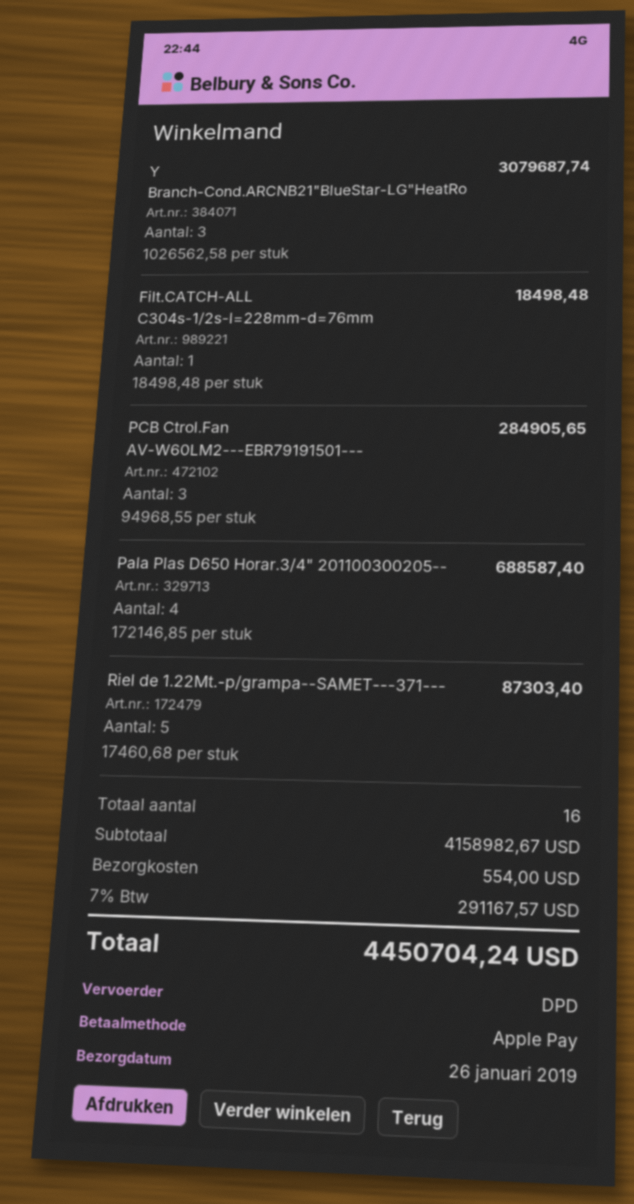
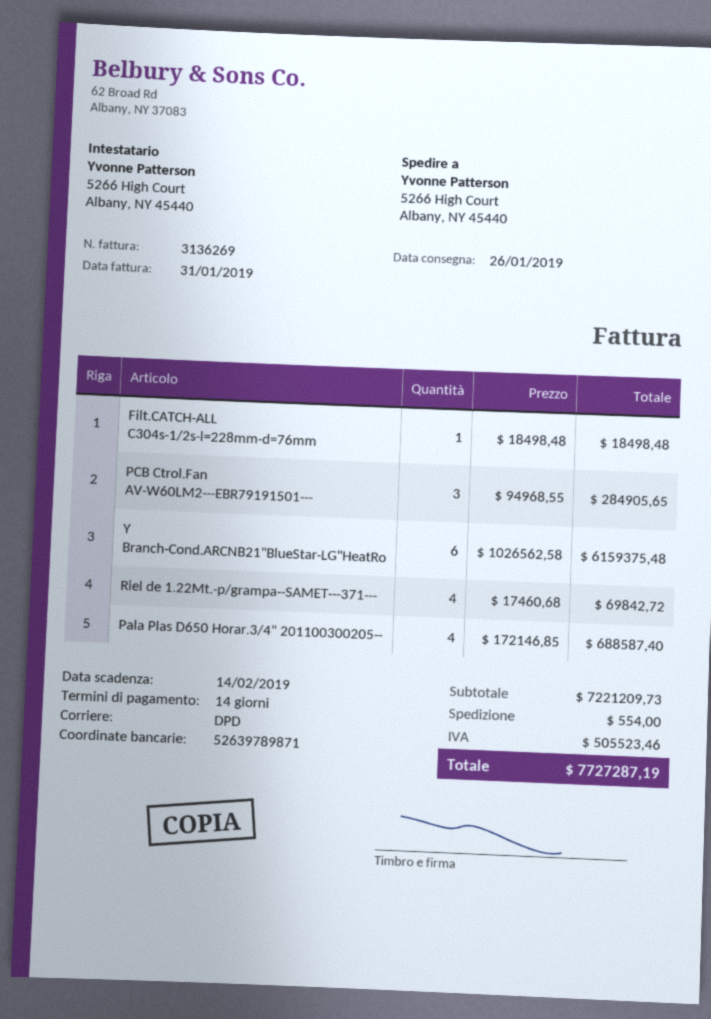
Y Branch-Cond.ARCNB21"BlueStar-LG"HeatRo: 3 x 1026562.58 = 3079687.74 -> 6 x 1026562.58 = 6159375.48
Riel de 1.22Mt.-p/grampa--SAMET---371---: 5 x 17460.68 = 87303.40 -> 4 x 17460.68 = 69842.72
subtotal: 4158982.67 -> 7221209.73
tax: 291167.57 -> 505523.46
total: 4450704.24 -> 7727287.19

